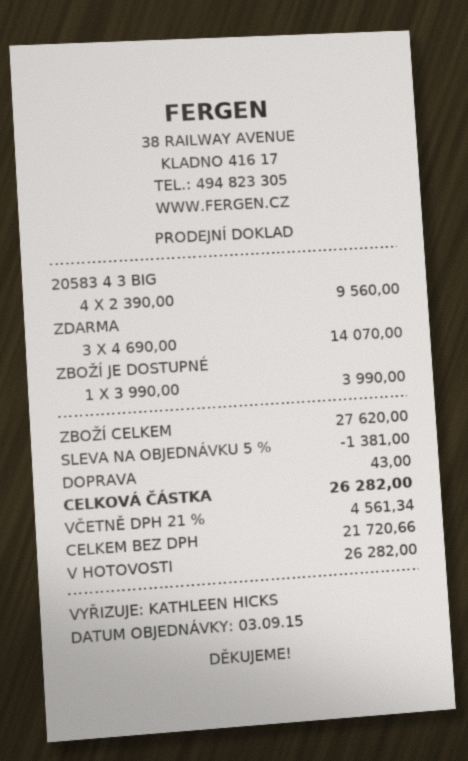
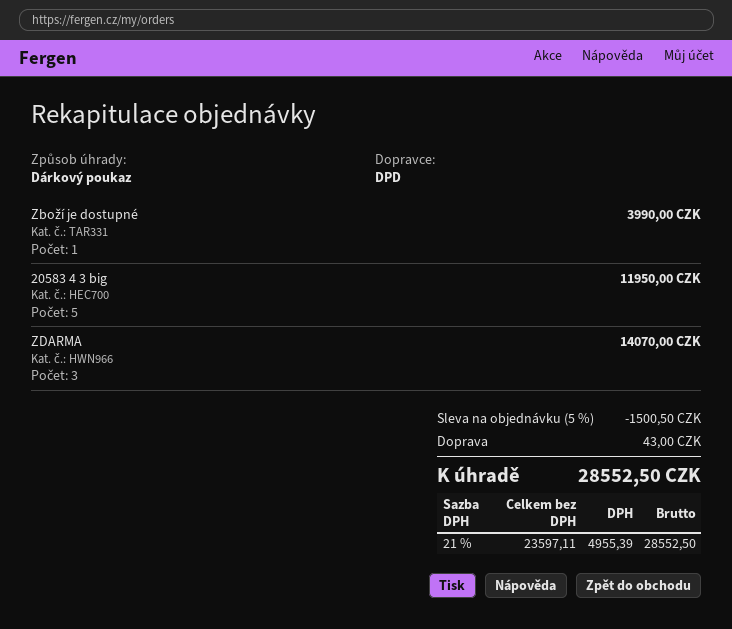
payment method: cash -> gift card
20583 4 3 BIG: 4 for 9560.00 -> 5 for 11950.00
discount: 5% = 1381.00 -> 5% = 1500.50
net: 21720.66 -> 23597.11
tax: 21% = 4561.34 -> 21% = 4955.39
total: 26282.00 -> 28552.50

